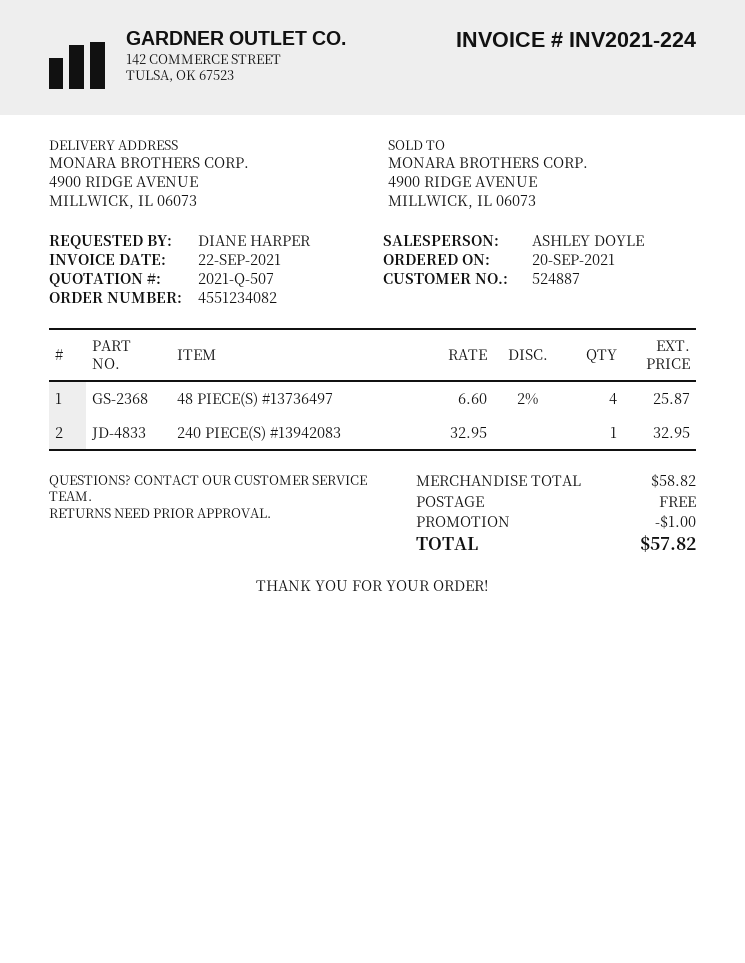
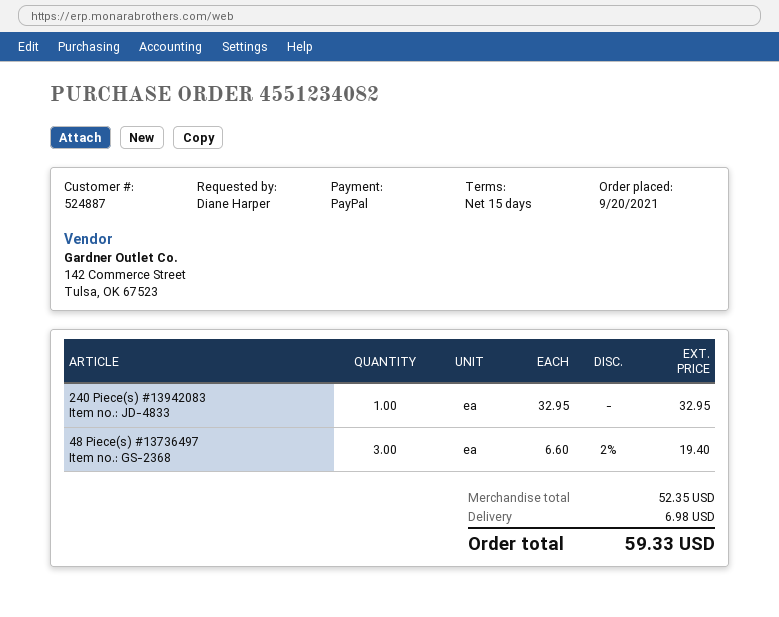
48 PIECE(S) #13736497: 4 x 6.60 - 2% = 25.87 -> 3 x 6.60 - 2% = 19.40
subtotal: 58.82 -> 52.35
discount: 1.00 -> none
shipping: 0.00 -> 6.98
total: 57.82 -> 59.33

